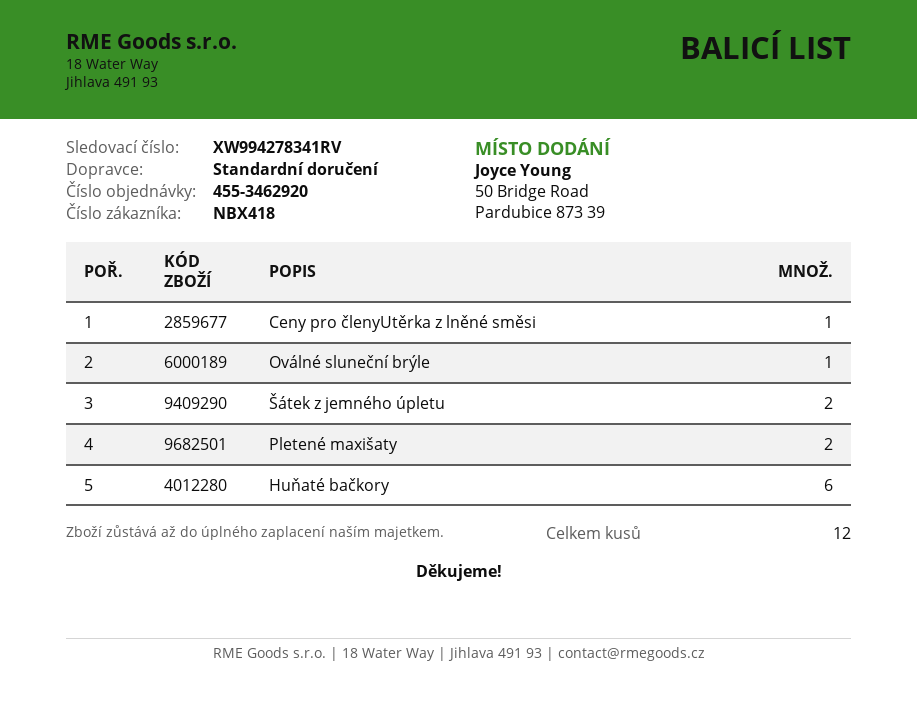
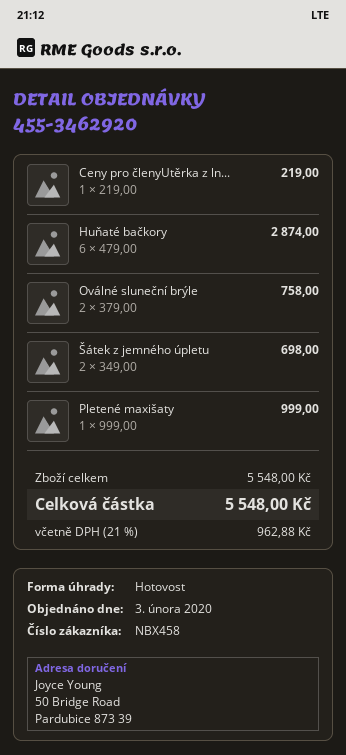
customer number: NBX418 -> NBX458
Oválné sluneční brýle: 1 -> 2
Pletené maxišaty: 2 -> 1

